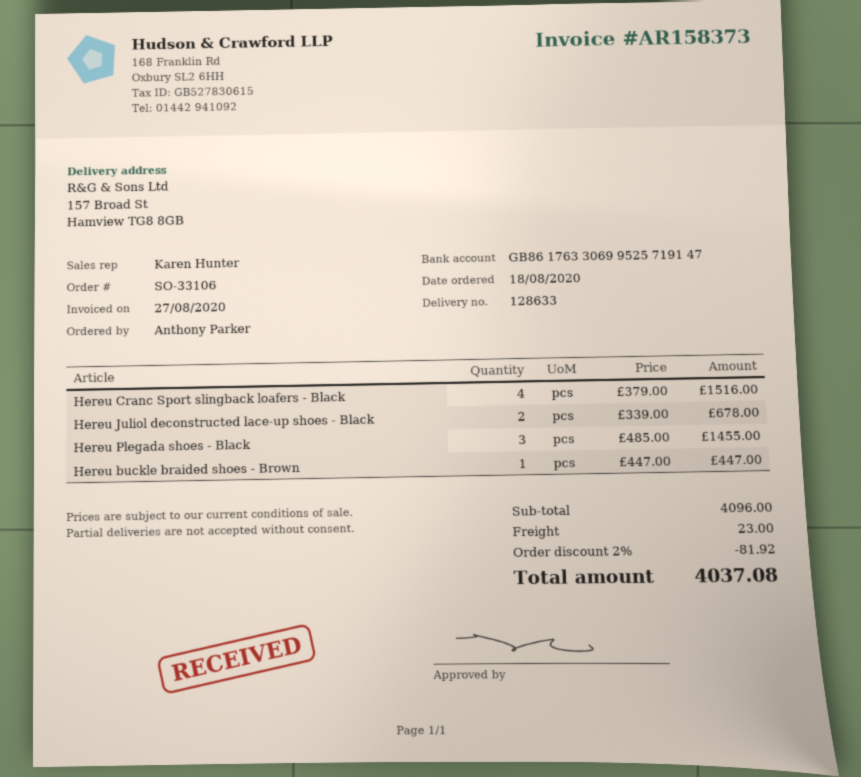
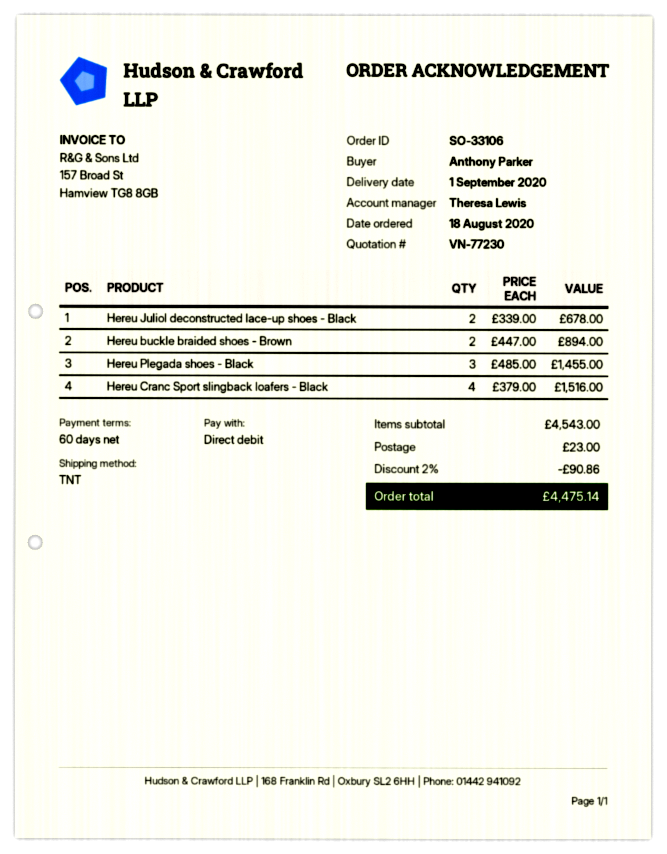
sales rep: Karen Hunter -> Theresa Lewis
Hereu buckle braided shoes - Brown: 1 x 447.00 = 447.00 -> 2 x 447.00 = 894.00
subtotal: 4096.00 -> 4543.00
discount: 2% = 81.92 -> 2% = 90.86
total: 4037.08 -> 4475.14

